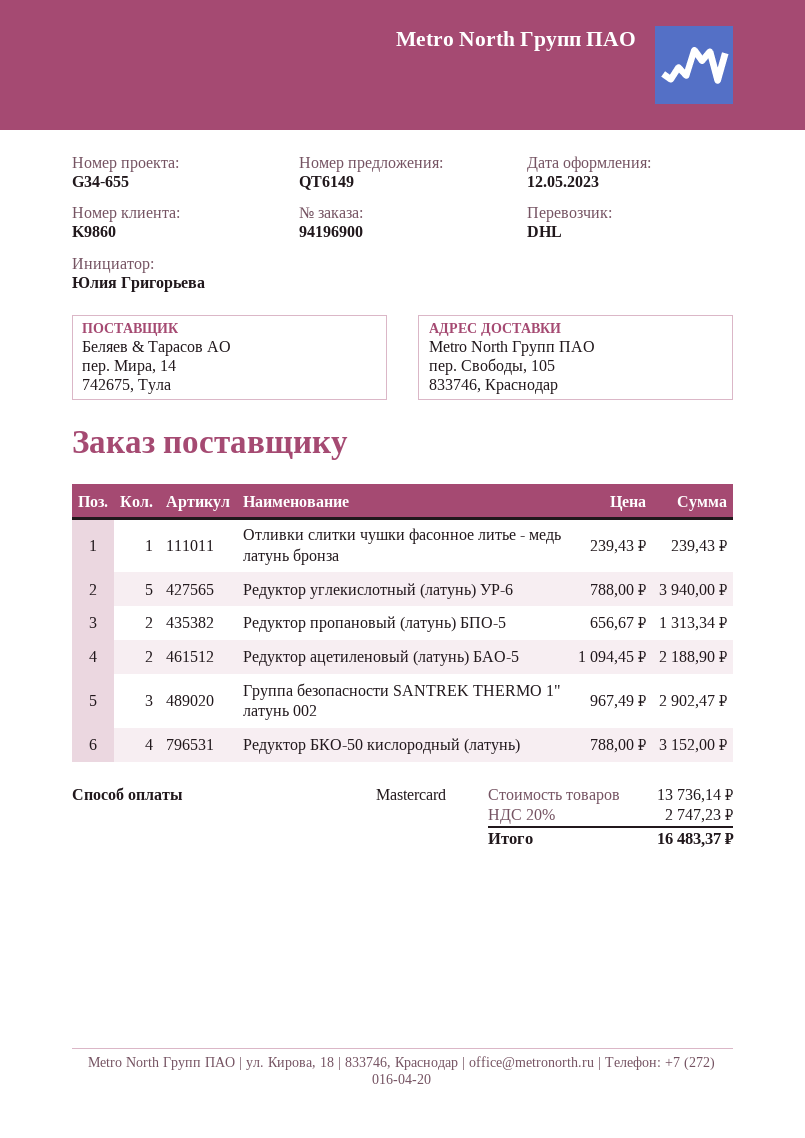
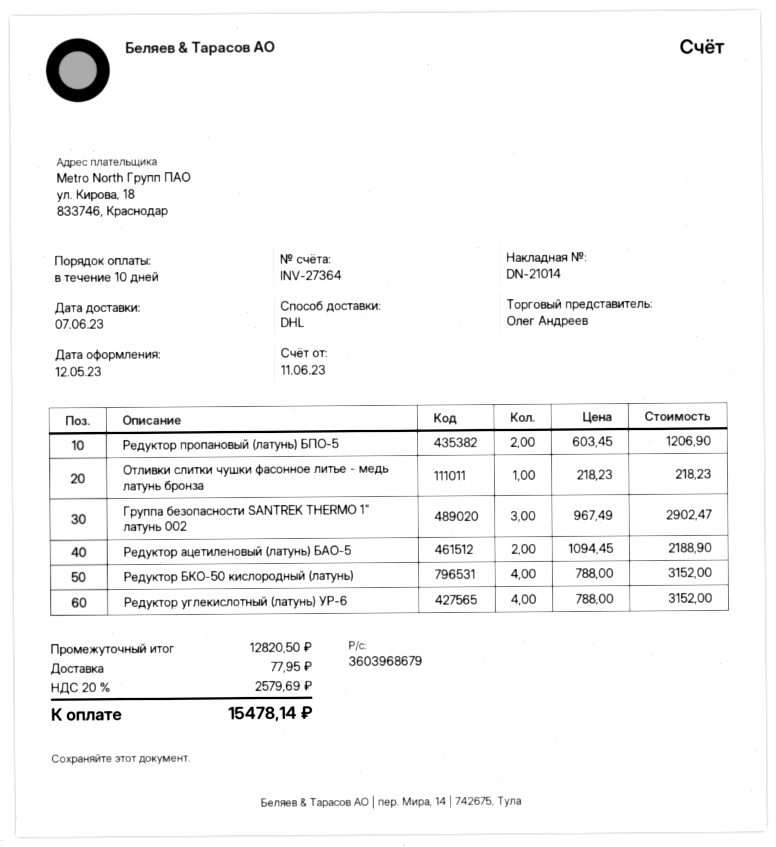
Отливки слитки чушки фасонное литье - медь латунь бронза: 1 x 239.43 = 239.43 -> 1 x 218.23 = 218.23
Редуктор углекислотный (латунь) УР-6: 5 x 788.00 = 3940.00 -> 4 x 788.00 = 3152.00
Редуктор пропановый (латунь) БПО-5: 2 x 656.67 = 1313.34 -> 2 x 603.45 = 1206.90
subtotal: 13736.14 -> 12820.50
shipping: none -> 77.95
tax: 20% = 2747.23 -> 20% = 2579.69
total: 16483.37 -> 15478.14

